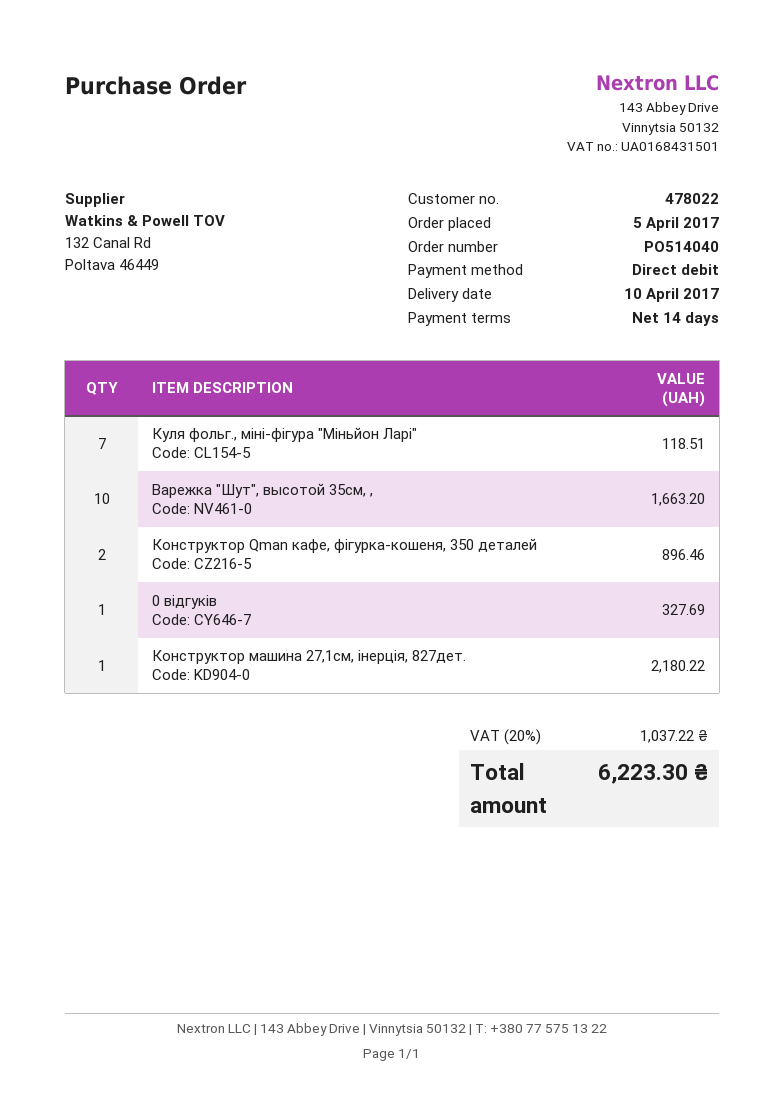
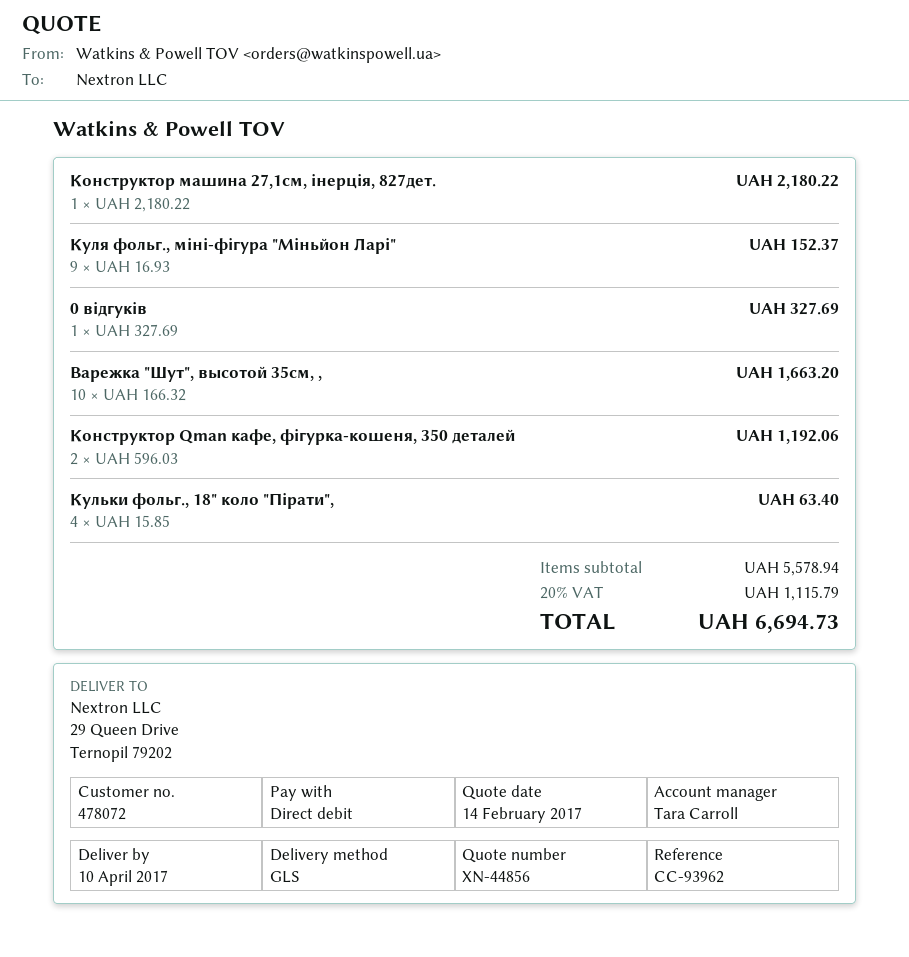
customer number: 478022 -> 478072
Куля фольг., міні-фігура "Міньйон Ларі": 7 for 118.51 -> 9 for 152.37
Конструктор Qman кафе, фігурка-кошеня, 350 деталей: 2 for 896.46 -> 2 for 1192.06
Кульки фольг., 18" коло "Пірати",: none -> 4 for 63.40
tax: 20% = 1037.22 -> 20% = 1115.79
total: 6223.30 -> 6694.73

